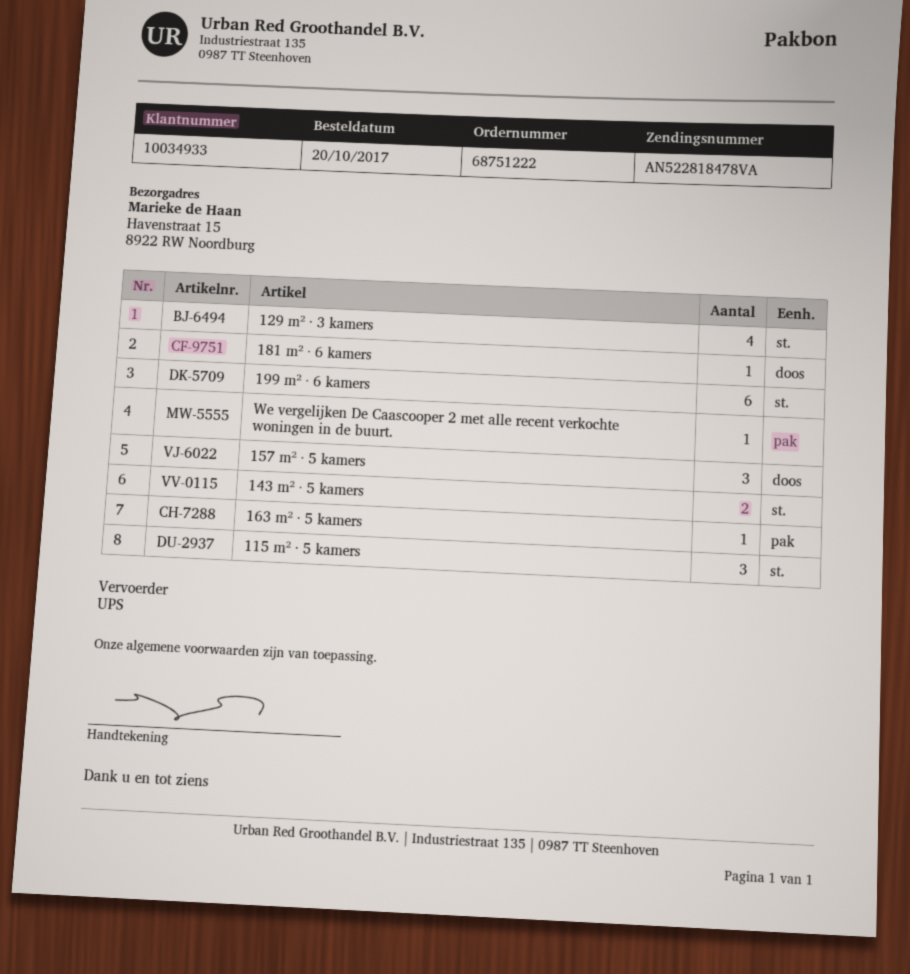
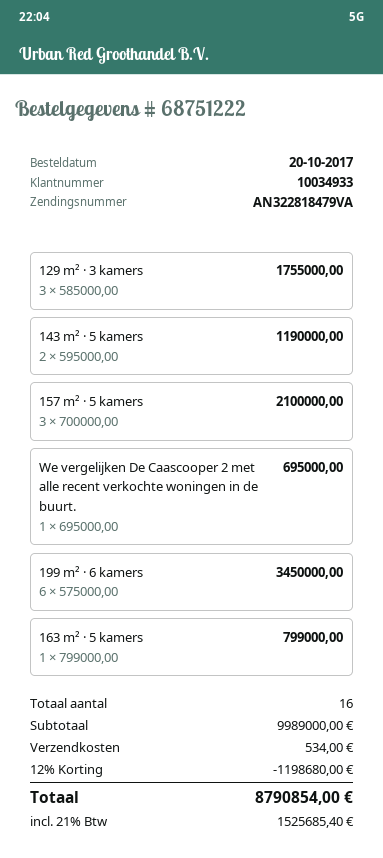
tracking number: AN522818478VA -> AN322818479VA
129 m² · 3 kamers: 4 -> 3
181 m² · 6 kamers: 1 -> none
115 m² · 5 kamers: 3 -> none

